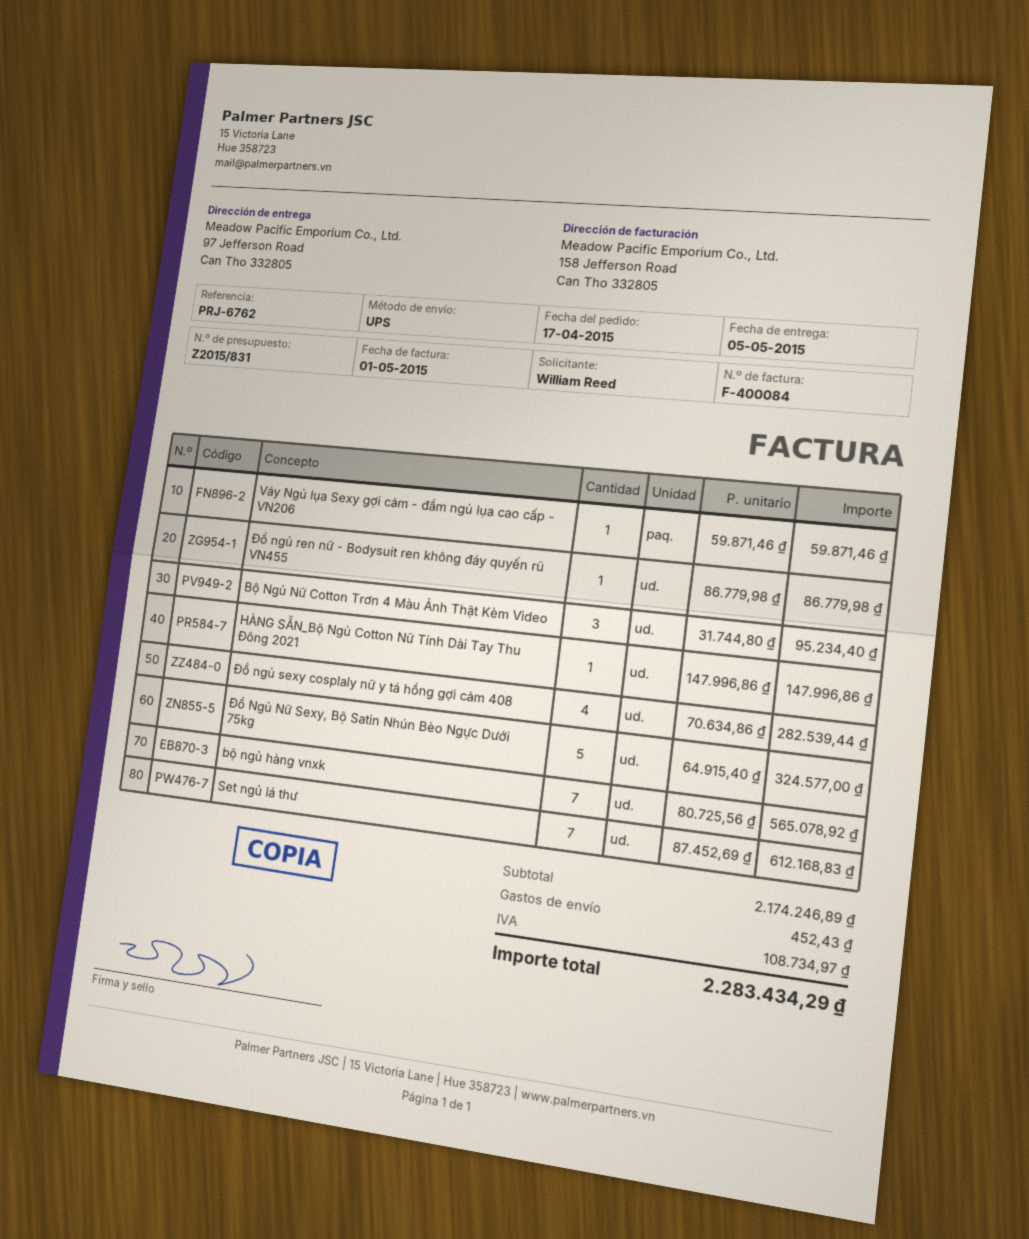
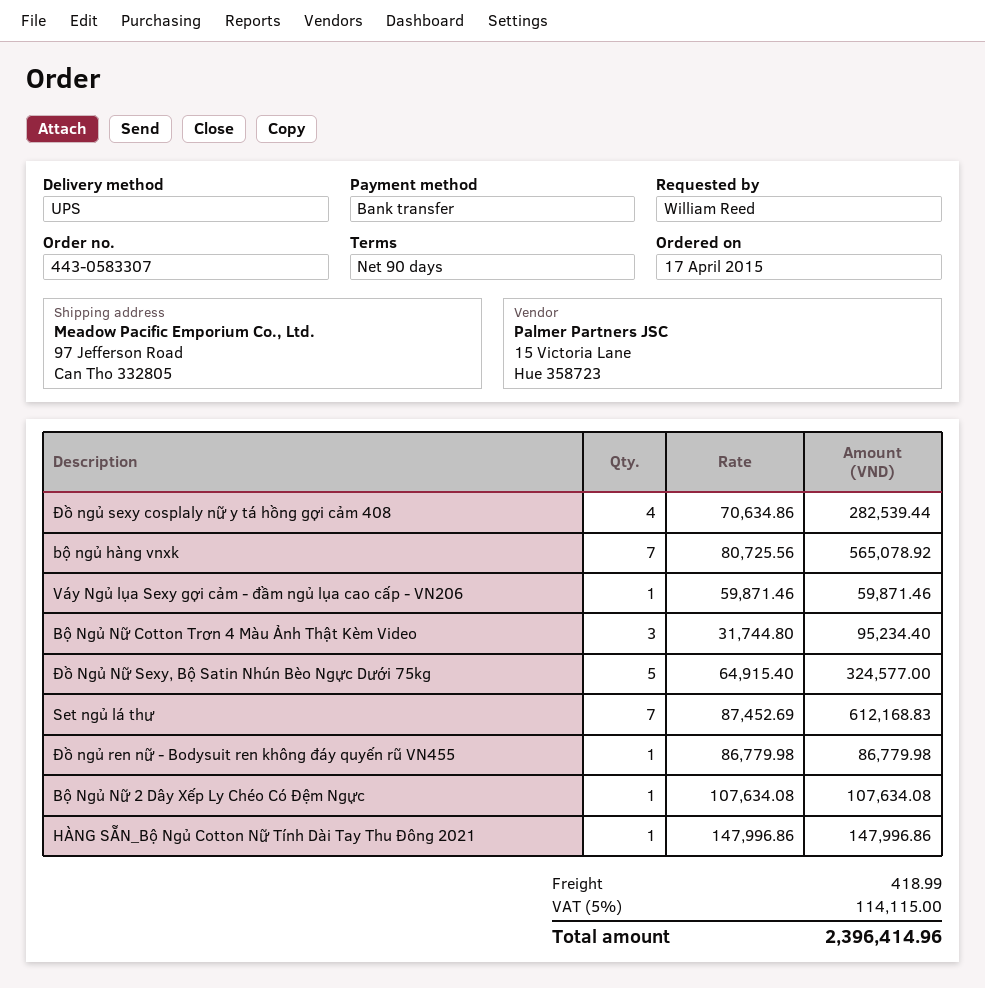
Bộ Ngủ Nữ 2 Dây Xếp Ly Chéo Có Đệm Ngực: none -> 1 x 107634.08 = 107634.08
shipping: 452.43 -> 418.99
tax: 108734.97 -> 114115.00
total: 2283434.29 -> 2396414.96

